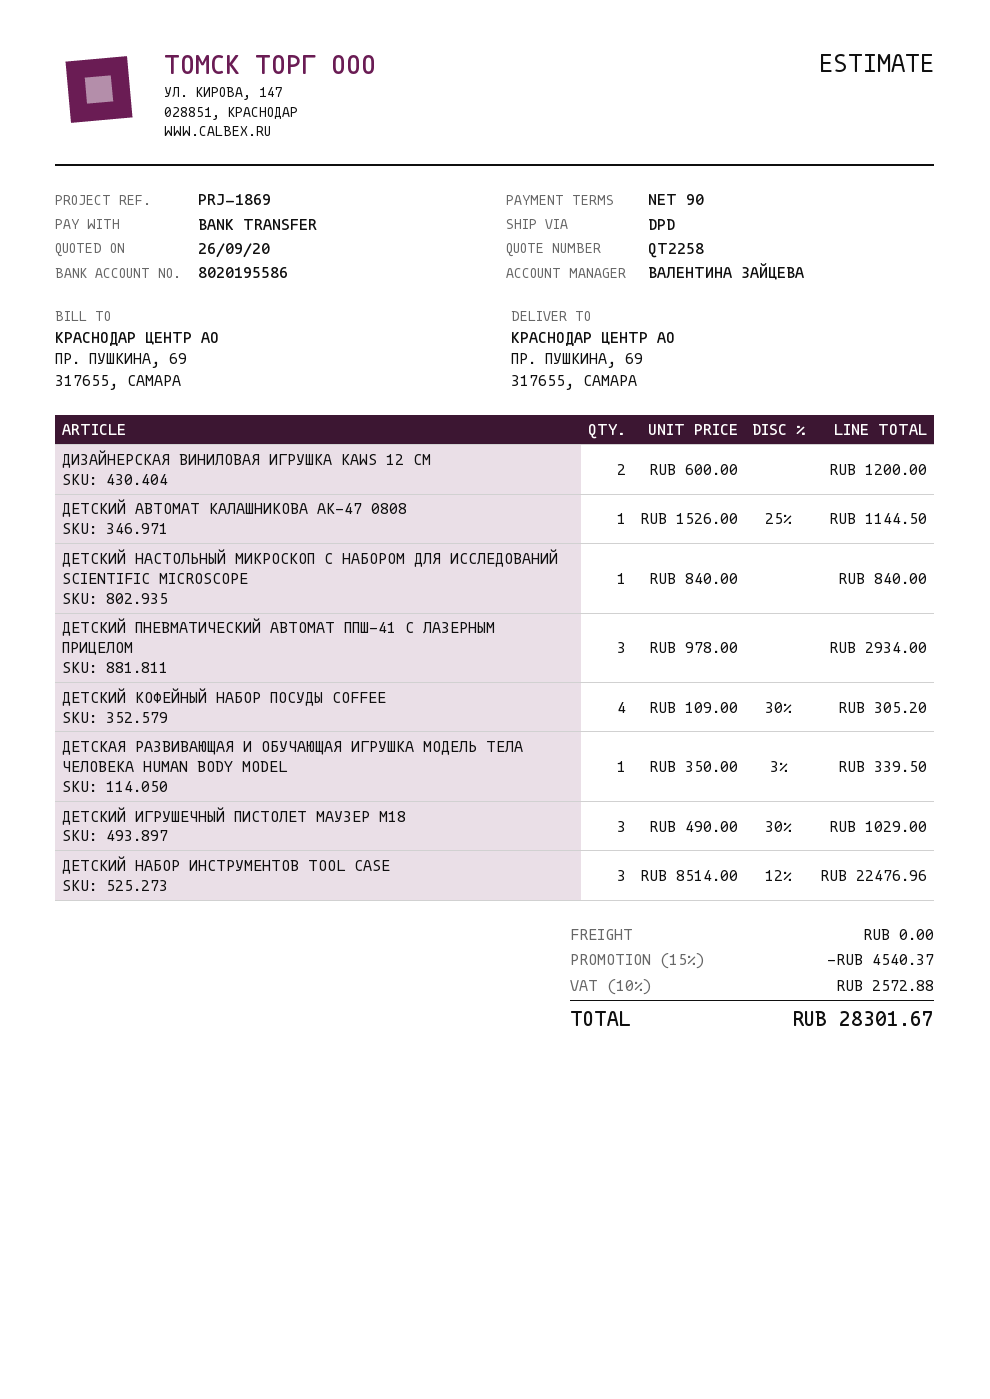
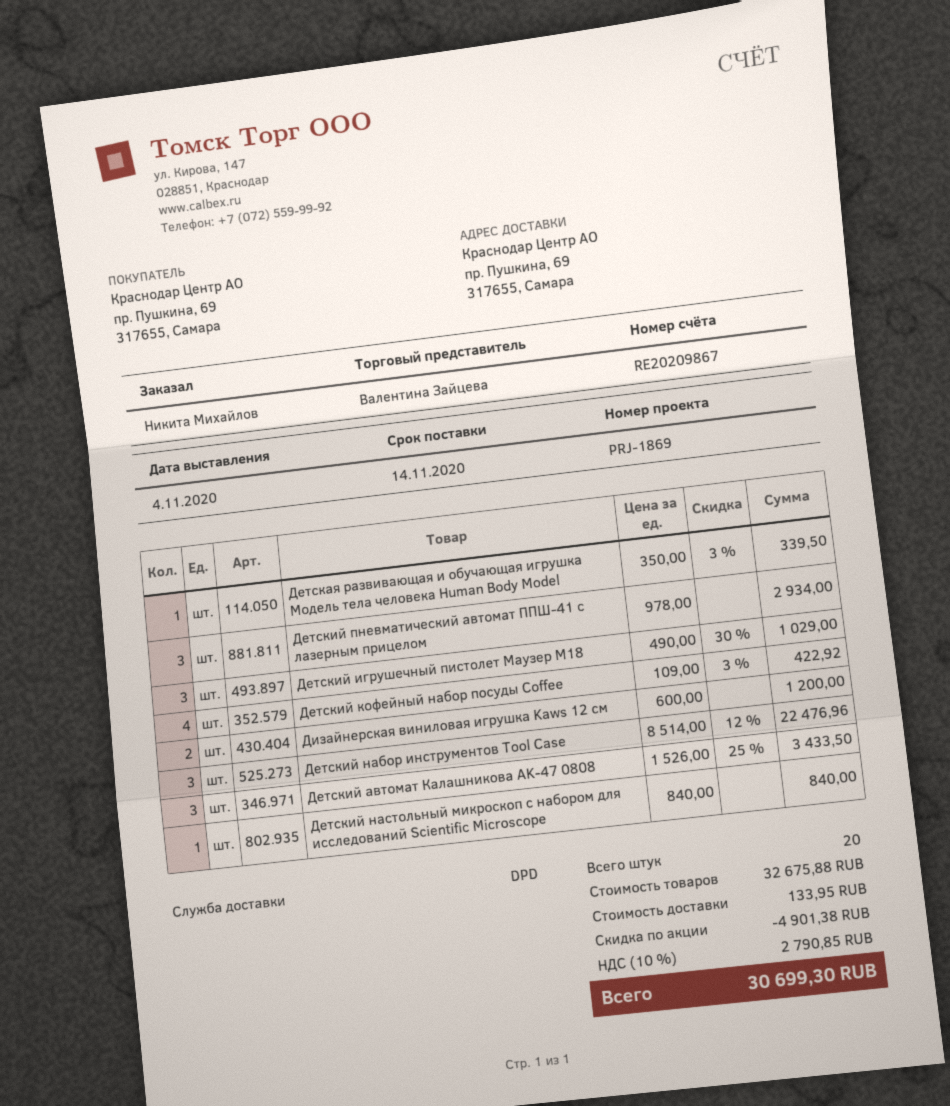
ДЕТСКИЙ АВТОМАТ КАЛАШНИКОВА AK-47 0808: 1 x 1526.00 - 25% = 1144.50 -> 3 x 1526.00 - 25% = 3433.50
ДЕТСКИЙ КОФЕЙНЫЙ НАБОР ПОСУДЫ COFFEE: 4 x 109.00 - 30% = 305.20 -> 4 x 109.00 - 3% = 422.92
discount: 4540.37 -> 4901.38
shipping: 0.00 -> 133.95
tax: 10% = 2572.88 -> 10% = 2790.85
total: 28301.67 -> 30699.30

